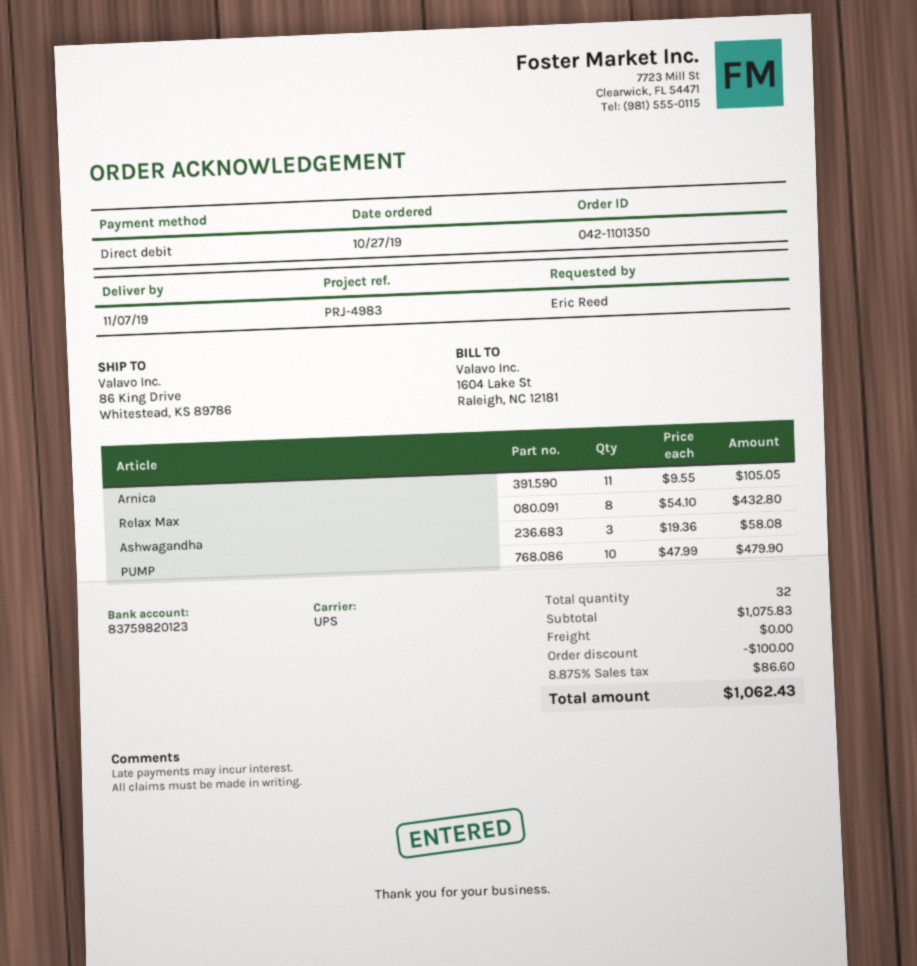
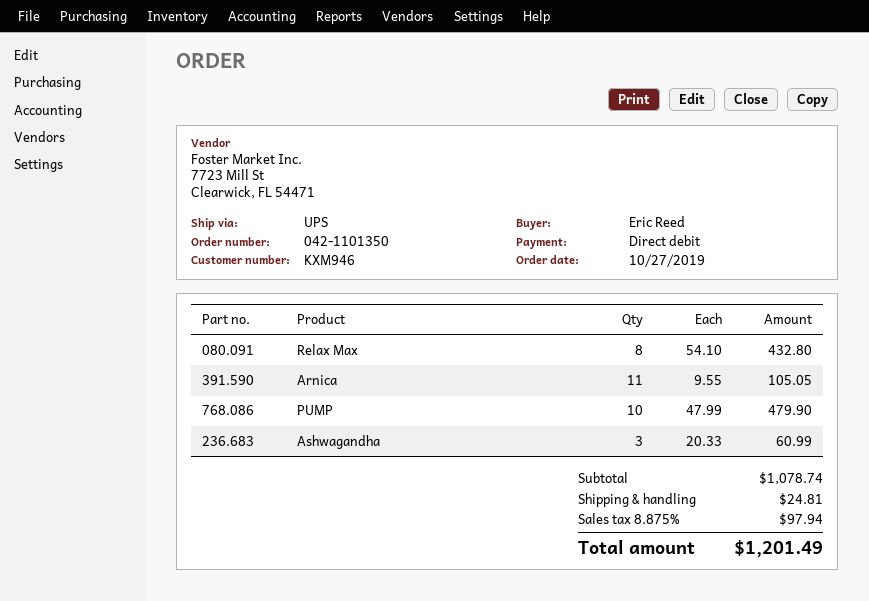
Ashwagandha: 3 x 19.36 = 58.08 -> 3 x 20.33 = 60.99
subtotal: 1075.83 -> 1078.74
discount: 100.00 -> none
shipping: 0.00 -> 24.81
tax: 8.875% = 86.60 -> 8.875% = 97.94
total: 1062.43 -> 1201.49

